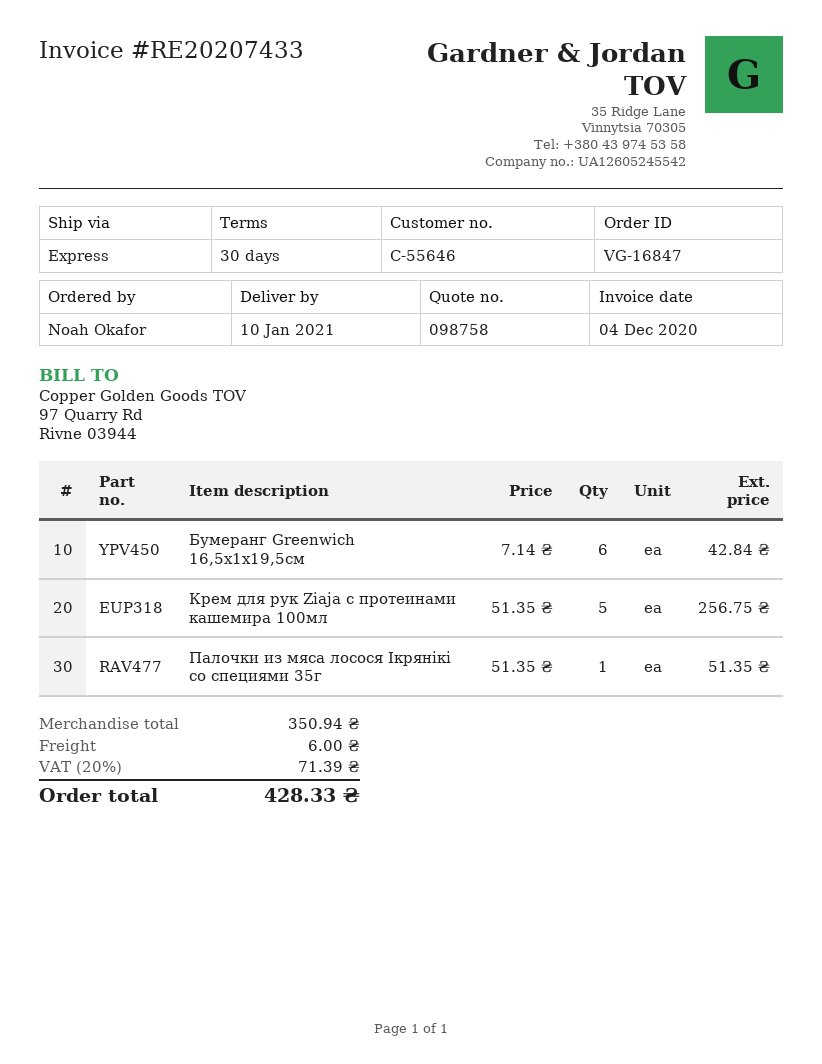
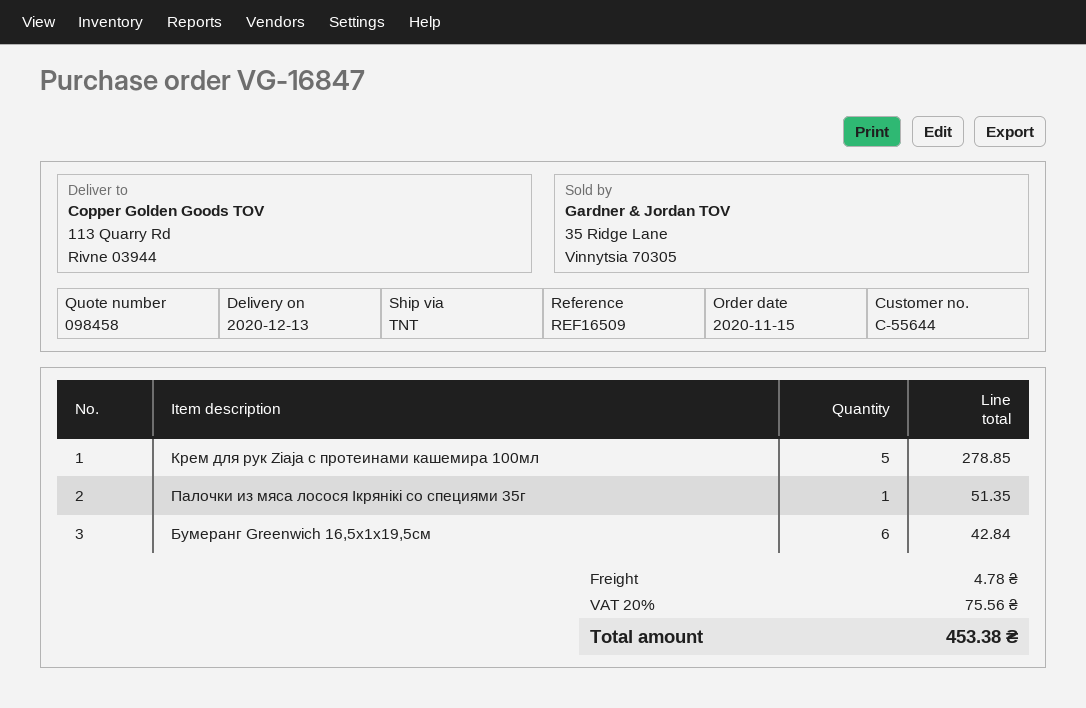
quote number: 098758 -> 098458
delivery date: 2021-01-10 -> 2020-12-13
customer number: C-55646 -> C-55644
shipping method: express -> TNT
Крем для рук Ziaja с протеинами кашемира 100мл: 5 for 256.75 -> 5 for 278.85
shipping: 6.00 -> 4.78
tax: 20% = 71.39 -> 20% = 75.56
total: 428.33 -> 453.38

